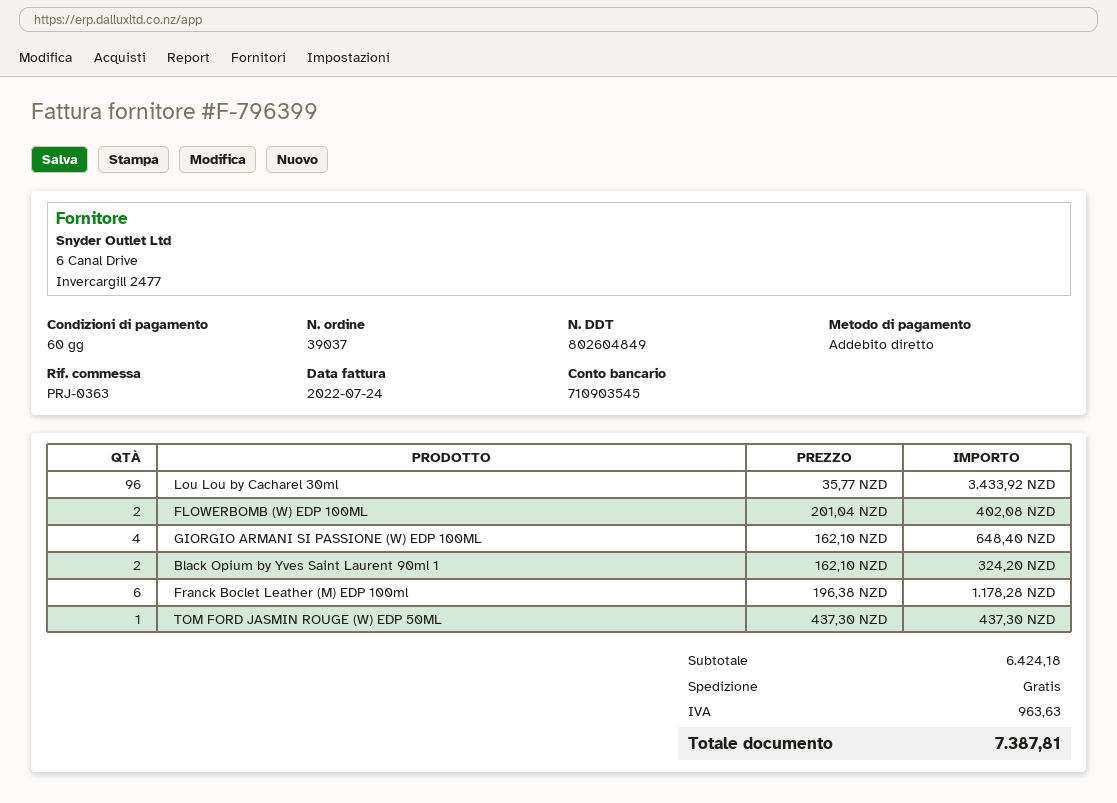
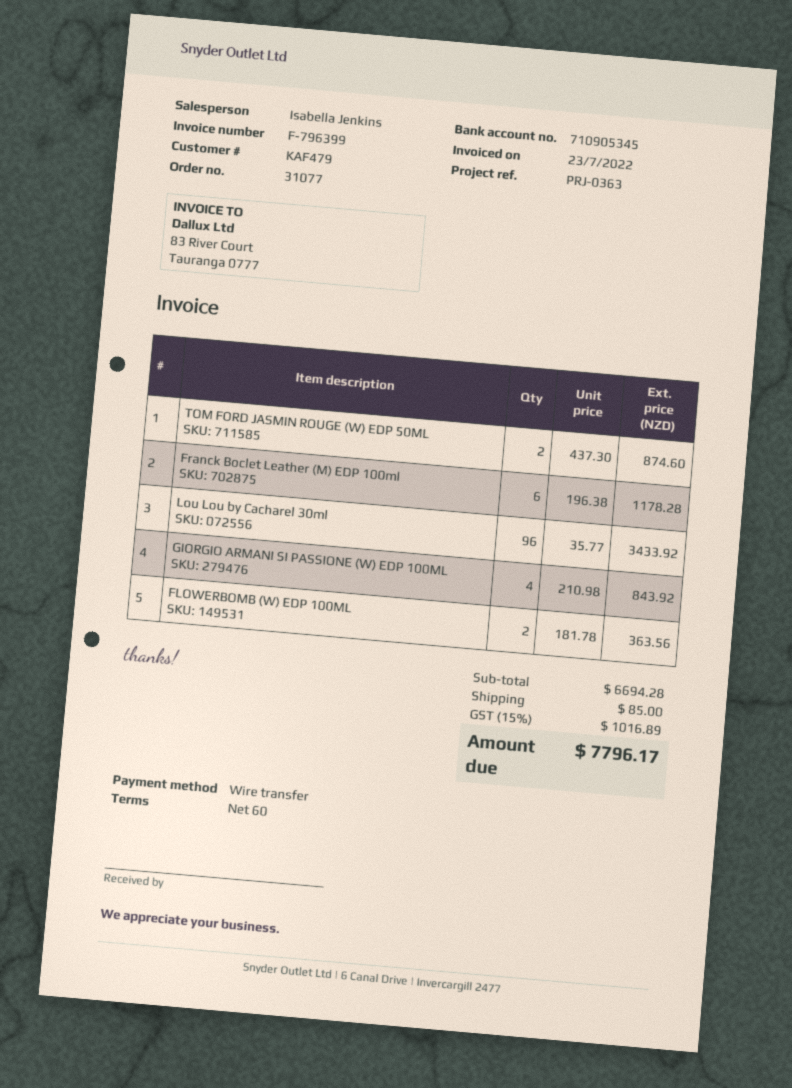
order number: 39037 -> 31077
invoice date: 2022-07-24 -> 2022-07-23
payment method: direct debit -> bank transfer
bank account: 710903545 -> 710905345
FLOWERBOMB (W) EDP 100ML: 2 x 201.04 = 402.08 -> 2 x 181.78 = 363.56
GIORGIO ARMANI SI PASSIONE (W) EDP 100ML: 4 x 162.10 = 648.40 -> 4 x 210.98 = 843.92
Black Opium by Yves Saint Laurent 90ml 1: 2 x 162.10 = 324.20 -> none
TOM FORD JASMIN ROUGE (W) EDP 50ML: 1 x 437.30 = 437.30 -> 2 x 437.30 = 874.60
subtotal: 6424.18 -> 6694.28
shipping: 0.00 -> 85.00
tax: 963.63 -> 1016.89
total: 7387.81 -> 7796.17

